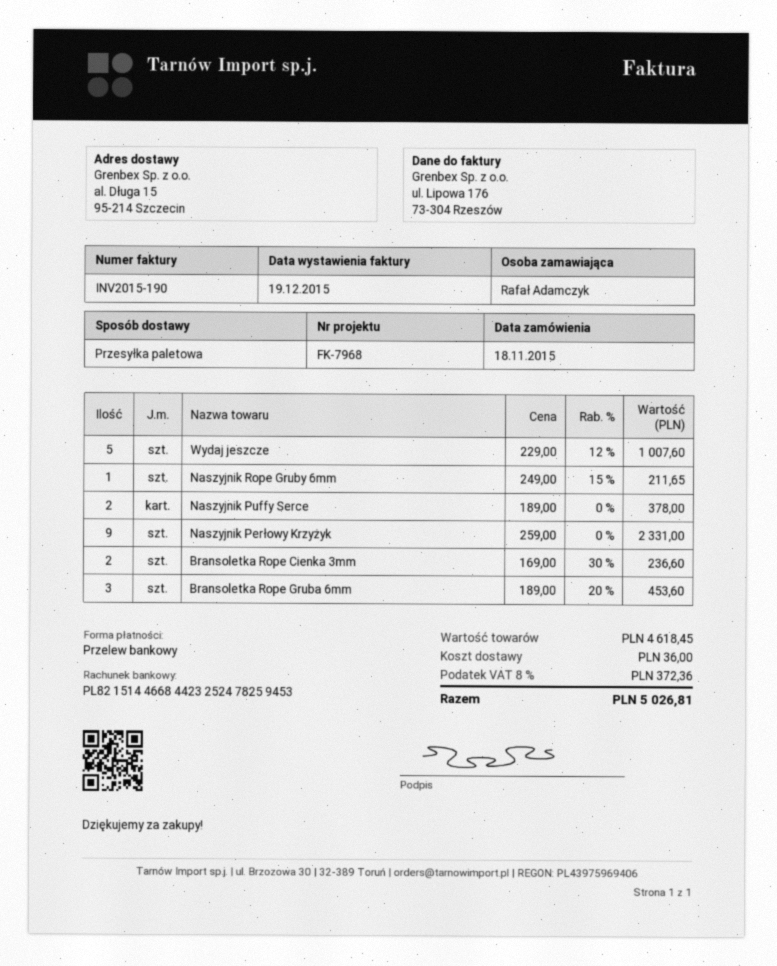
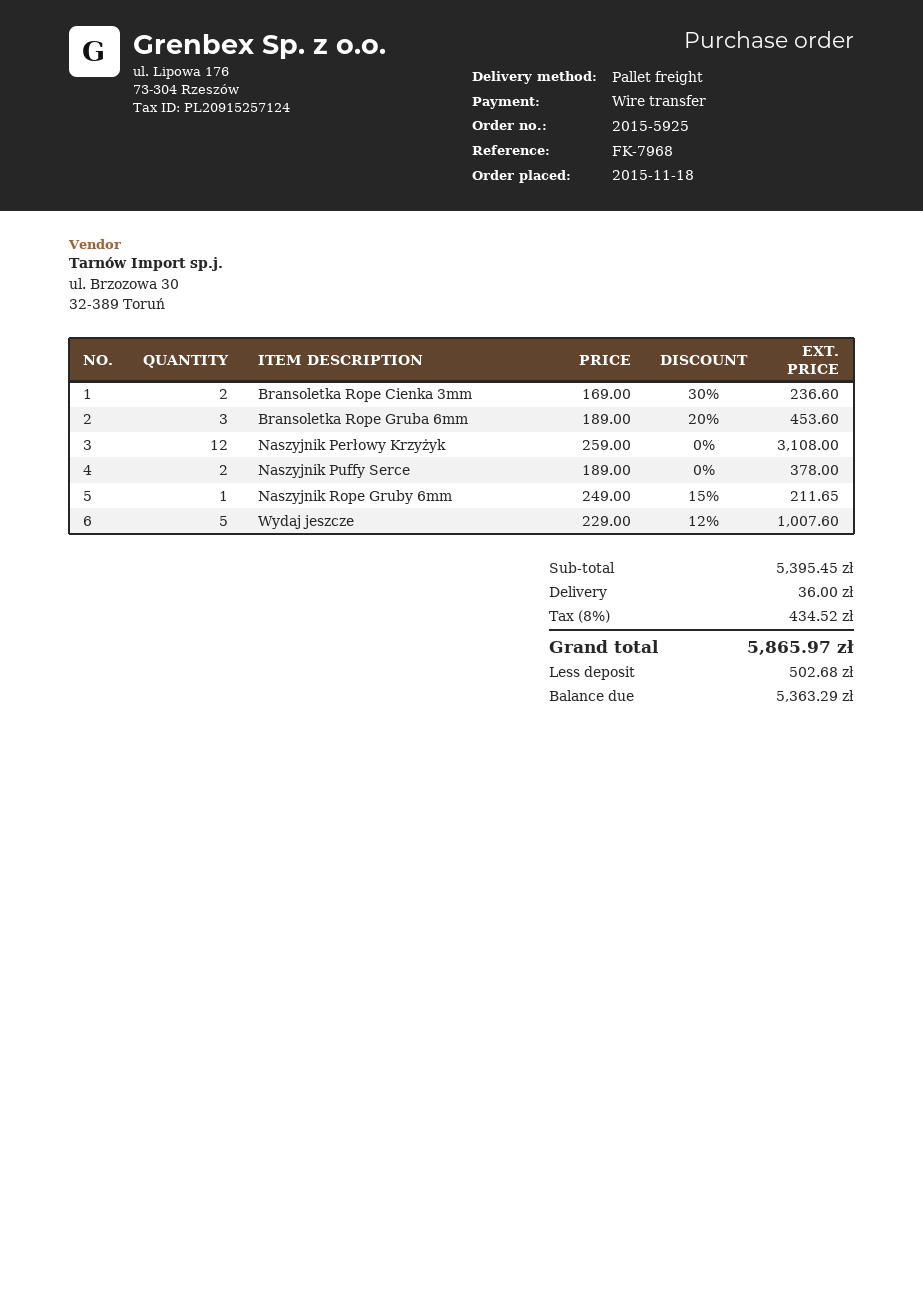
Naszyjnik Perłowy Krzyżyk: 9 x 259.00 = 2331.00 -> 12 x 259.00 = 3108.00
subtotal: 4618.45 -> 5395.45
tax: 8% = 372.36 -> 8% = 434.52
total: 5026.81 -> 5865.97

